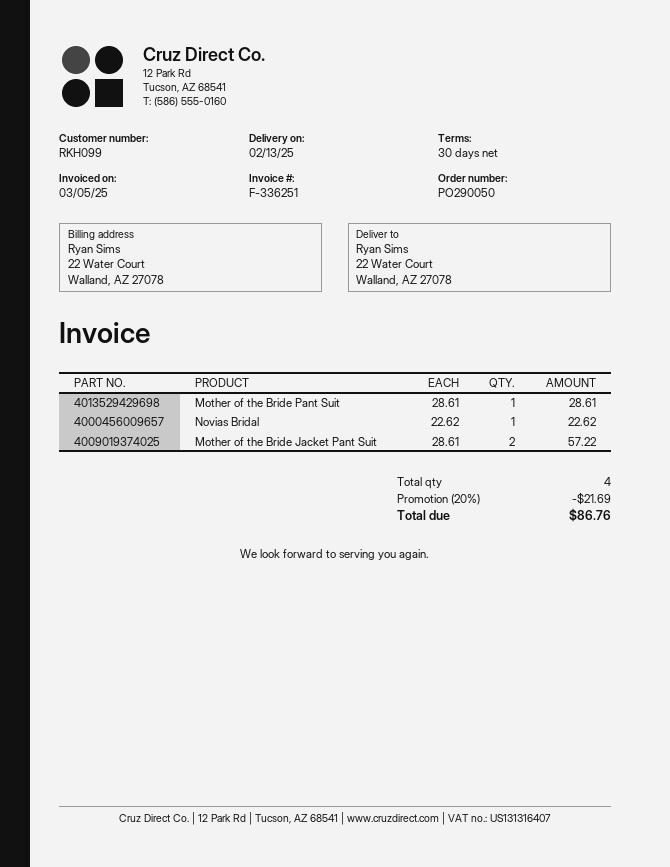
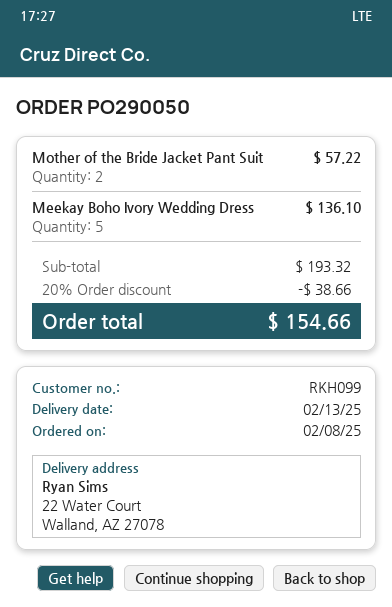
Mother of the Bride Pant Suit: 1 for 28.61 -> none
Novias Bridal: 1 for 22.62 -> none
Meekay Boho Ivory Wedding Dress: none -> 5 for 136.10
discount: 20% = 21.69 -> 20% = 38.66
total: 86.76 -> 154.66

